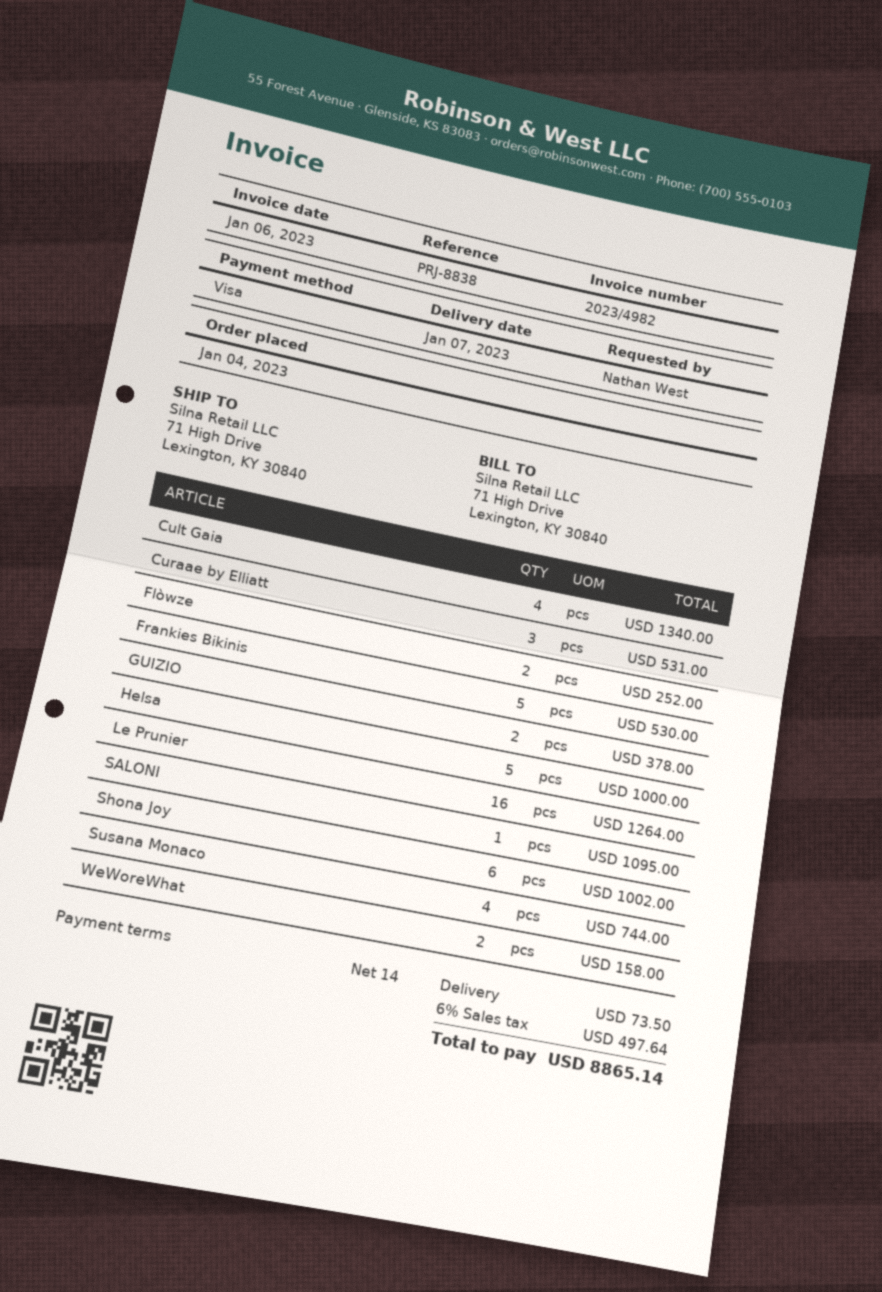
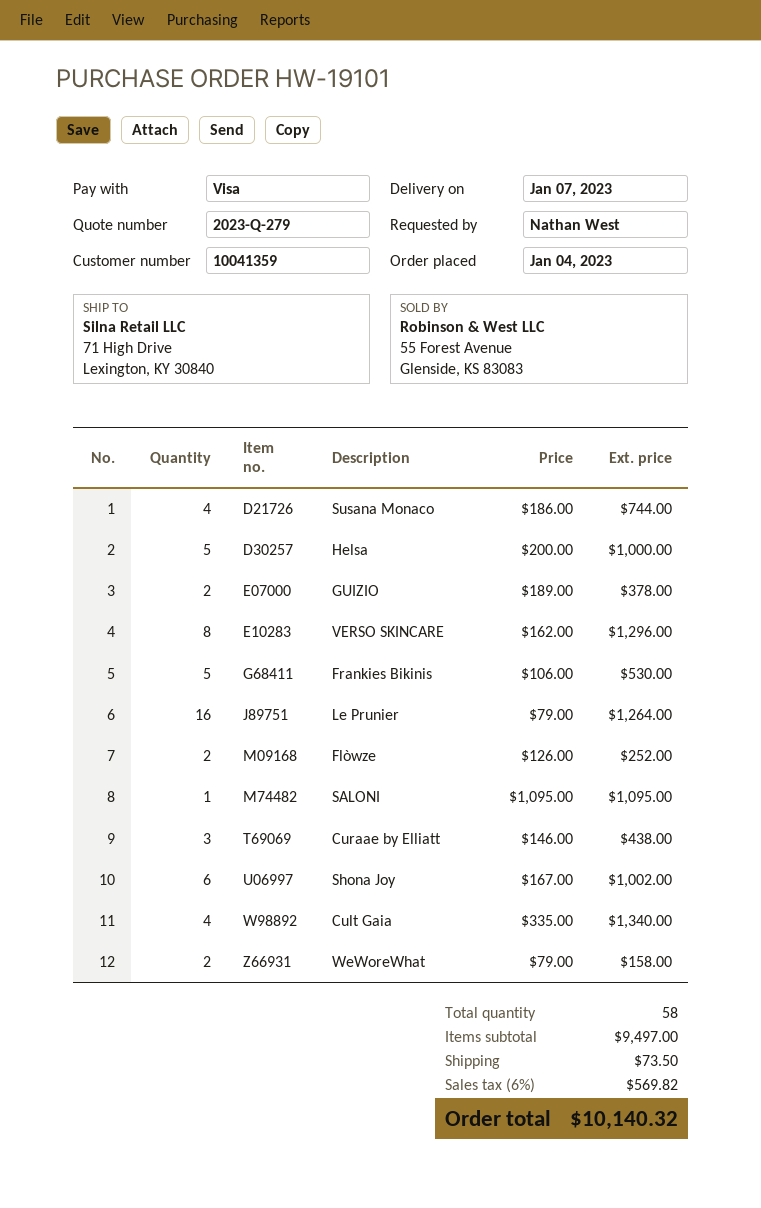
Curaae by Elliatt: 3 for 531.00 -> 3 for 438.00
VERSO SKINCARE: none -> 8 for 1296.00
tax: 6% = 497.64 -> 6% = 569.82
total: 8865.14 -> 10140.32

